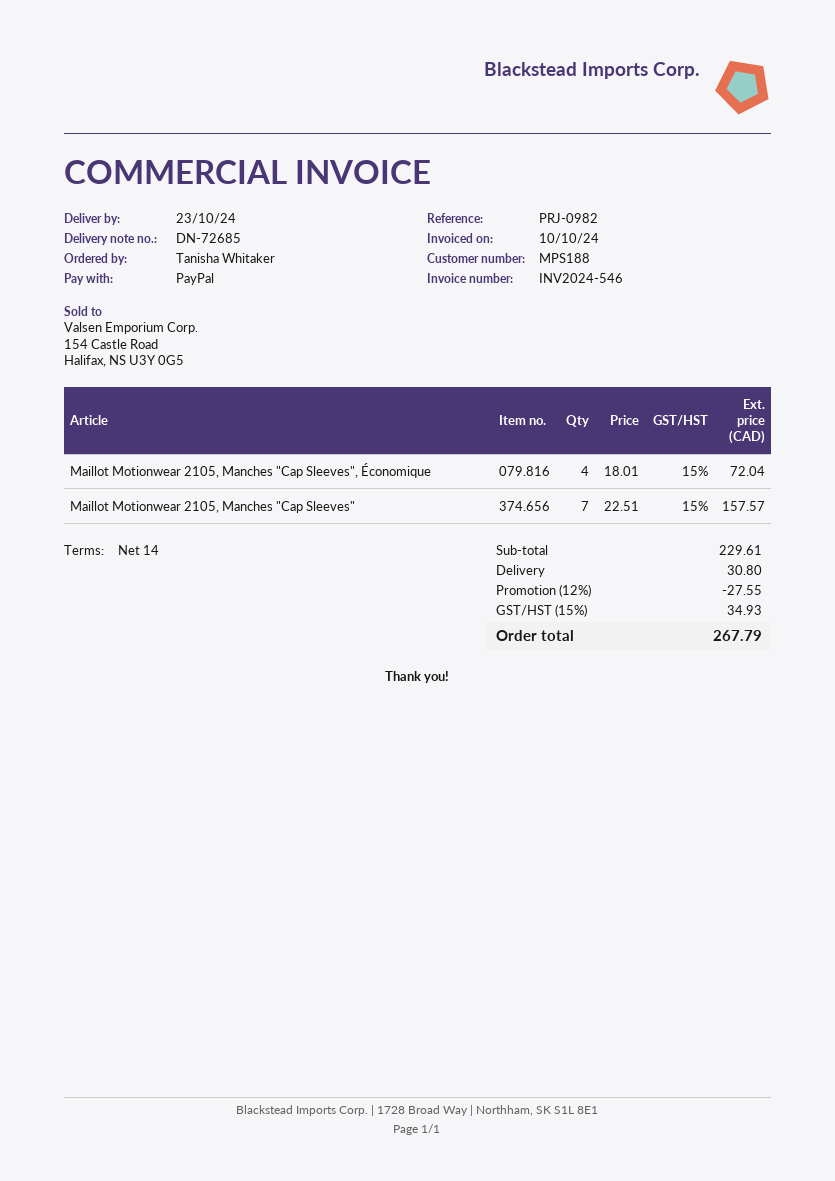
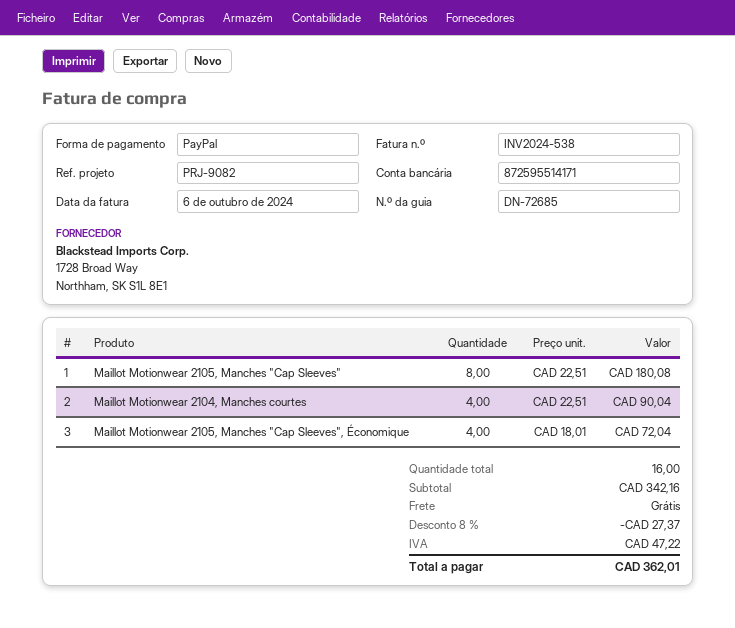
invoice number: INV2024-546 -> INV2024-538
invoice date: 2024-10-10 -> 2024-10-06
reference: PRJ-0982 -> PRJ-9082
Maillot Motionwear 2105, Manches "Cap Sleeves": 7 x 22.51 = 157.57 -> 8 x 22.51 = 180.08
Maillot Motionwear 2104, Manches courtes: none -> 4 x 22.51 = 90.04
subtotal: 229.61 -> 342.16
discount: 12% = 27.55 -> 8% = 27.37
shipping: 30.80 -> 0.00
tax: 34.93 -> 47.22
total: 267.79 -> 362.01

